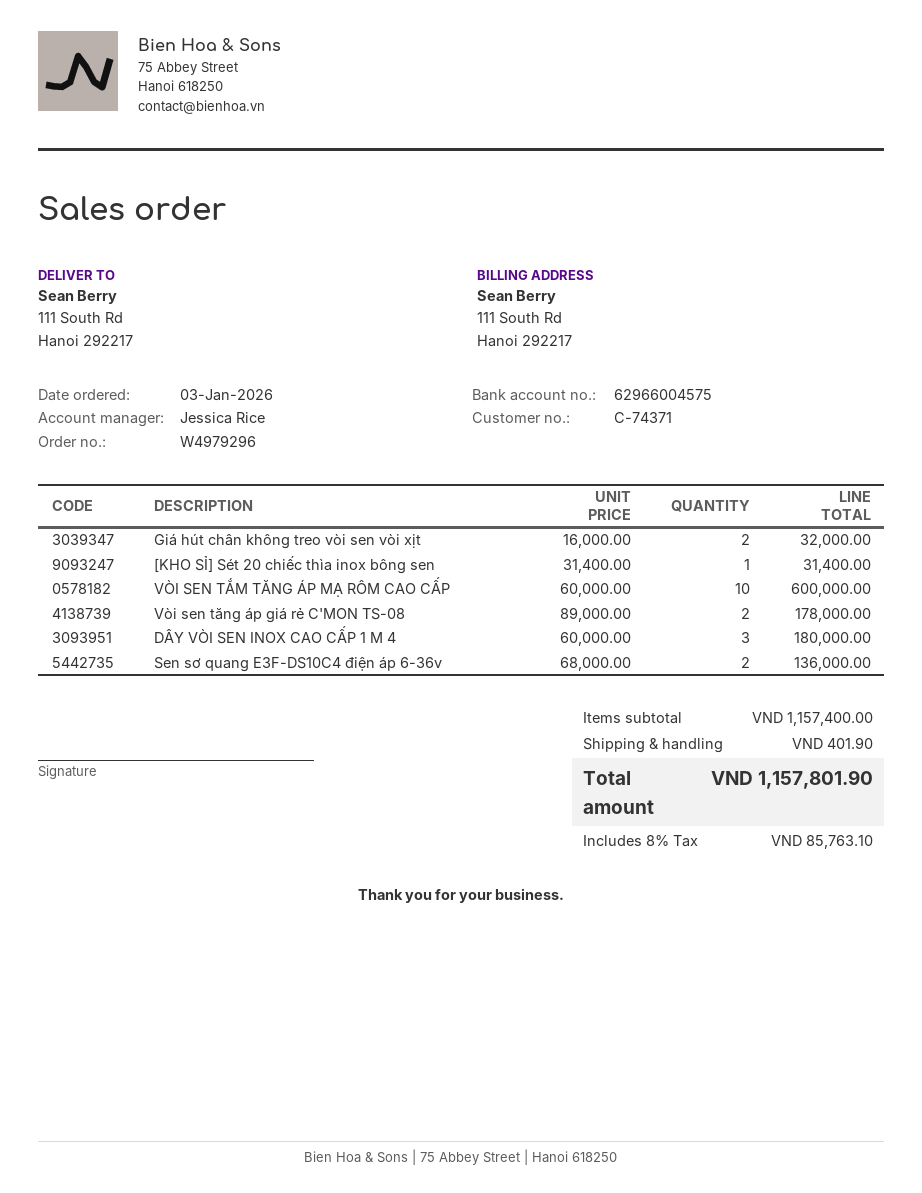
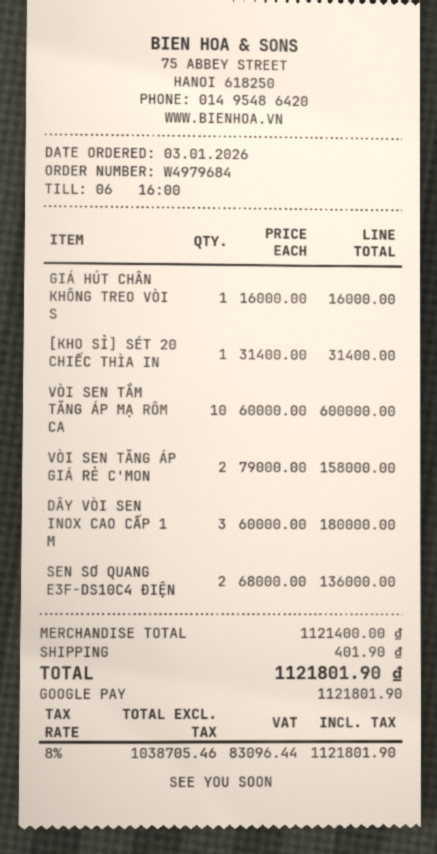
order number: W4979296 -> W4979684
Giá hút chân không treo vòi sen vòi xịt: 2 x 16000.00 = 32000.00 -> 1 x 16000.00 = 16000.00
Vòi sen tăng áp giá rẻ C'MON TS-08: 2 x 89000.00 = 178000.00 -> 2 x 79000.00 = 158000.00
subtotal: 1157400.00 -> 1121400.00
tax: 8% = 85763.10 -> 8% = 83096.44
total: 1157801.90 -> 1121801.90

